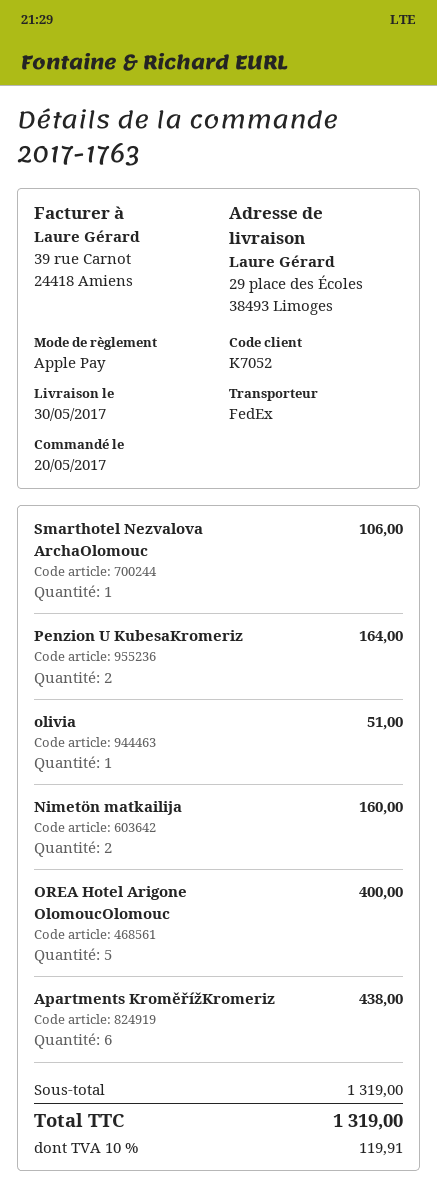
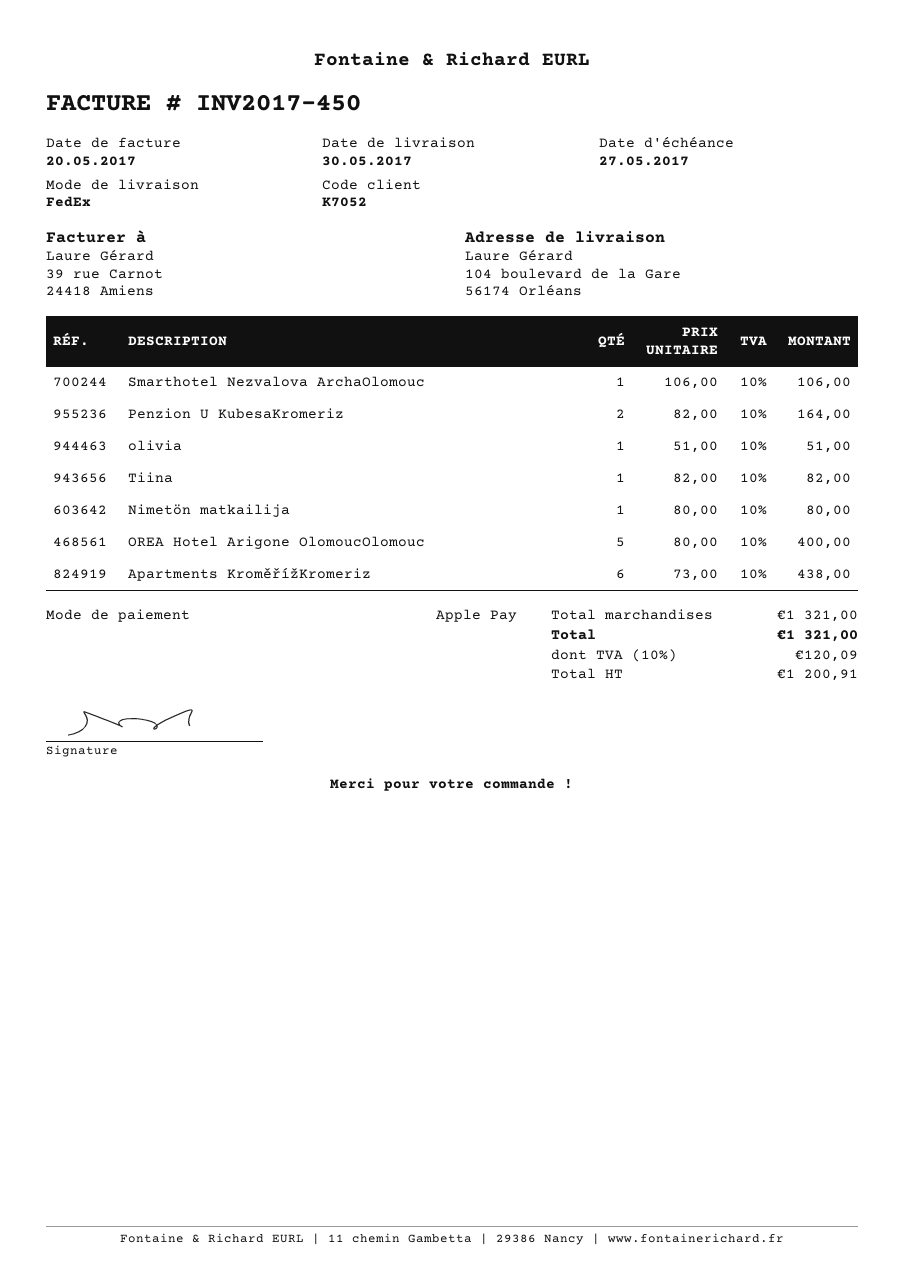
ship to: 29 place des Écoles, 38493 Limoges -> 104 boulevard de la Gare, 56174 Orléans
Nimetön matkailija: 2 for 160.00 -> 1 for 80.00
Tiina: none -> 1 for 82.00
subtotal: 1319.00 -> 1321.00
tax: 10% = 119.91 -> 10% = 120.09
total: 1319.00 -> 1321.00

